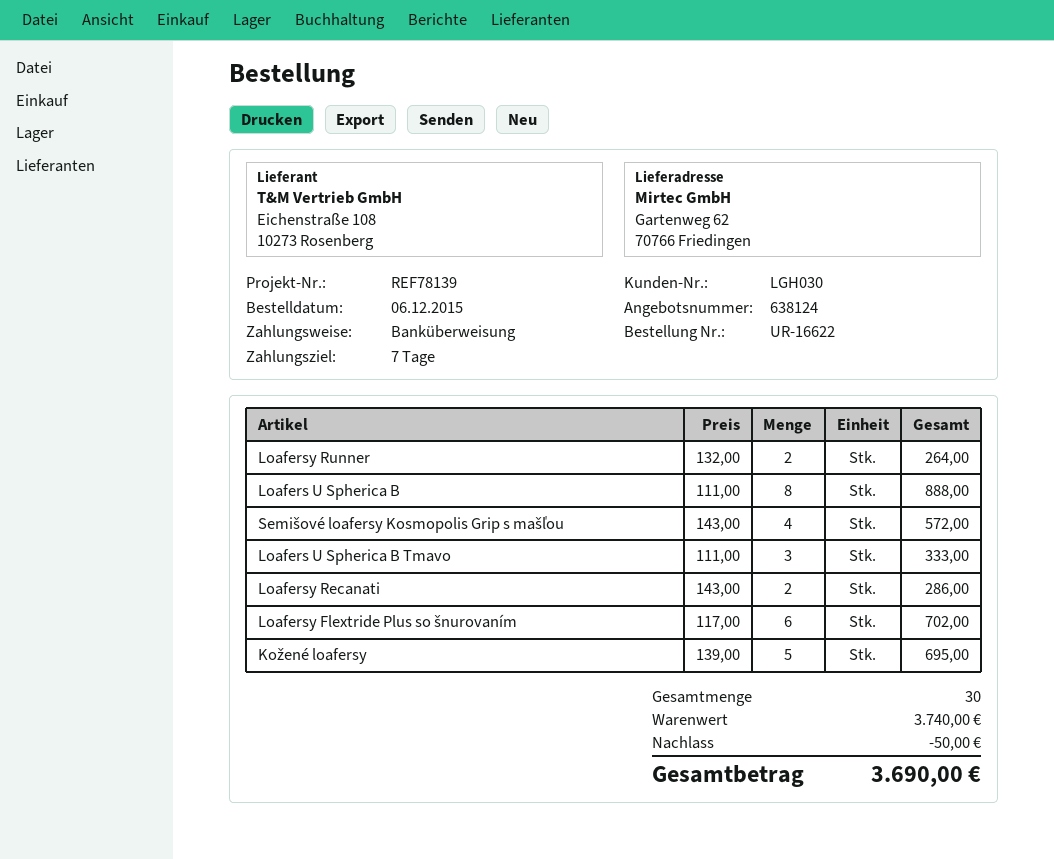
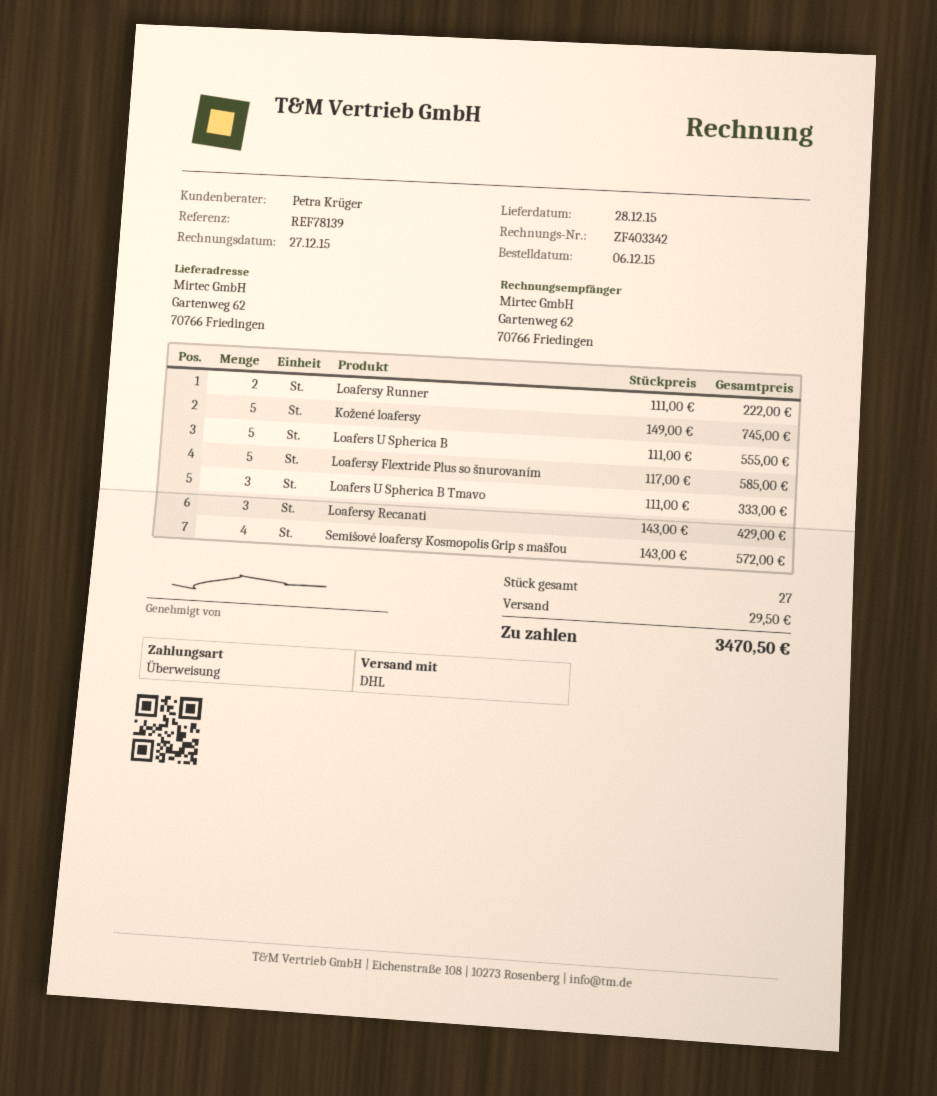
Loafersy Runner: 2 x 132.00 = 264.00 -> 2 x 111.00 = 222.00
Loafers U Spherica B: 8 x 111.00 = 888.00 -> 5 x 111.00 = 555.00
Loafersy Recanati: 2 x 143.00 = 286.00 -> 3 x 143.00 = 429.00
Loafersy Flextride Plus so šnurovaním: 6 x 117.00 = 702.00 -> 5 x 117.00 = 585.00
Kožené loafersy: 5 x 139.00 = 695.00 -> 5 x 149.00 = 745.00
total quantity: 30 -> 27
discount: 50.00 -> none
shipping: none -> 29.50
total: 3690.00 -> 3470.50

